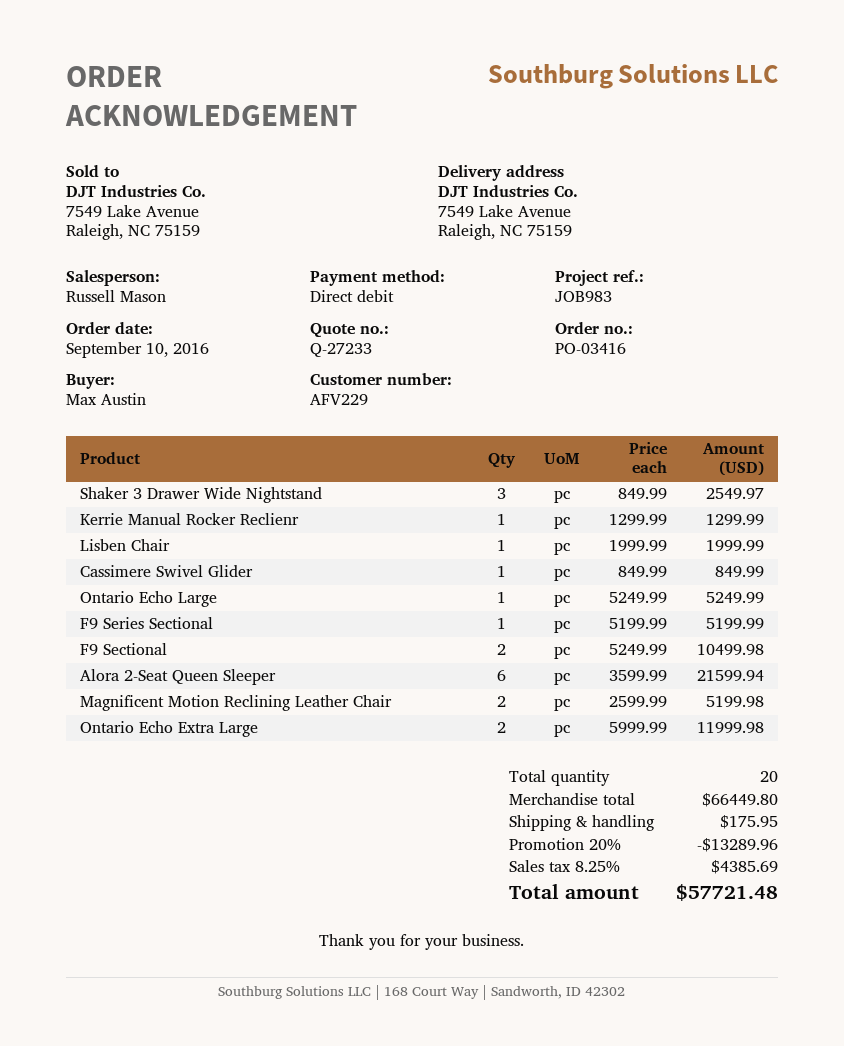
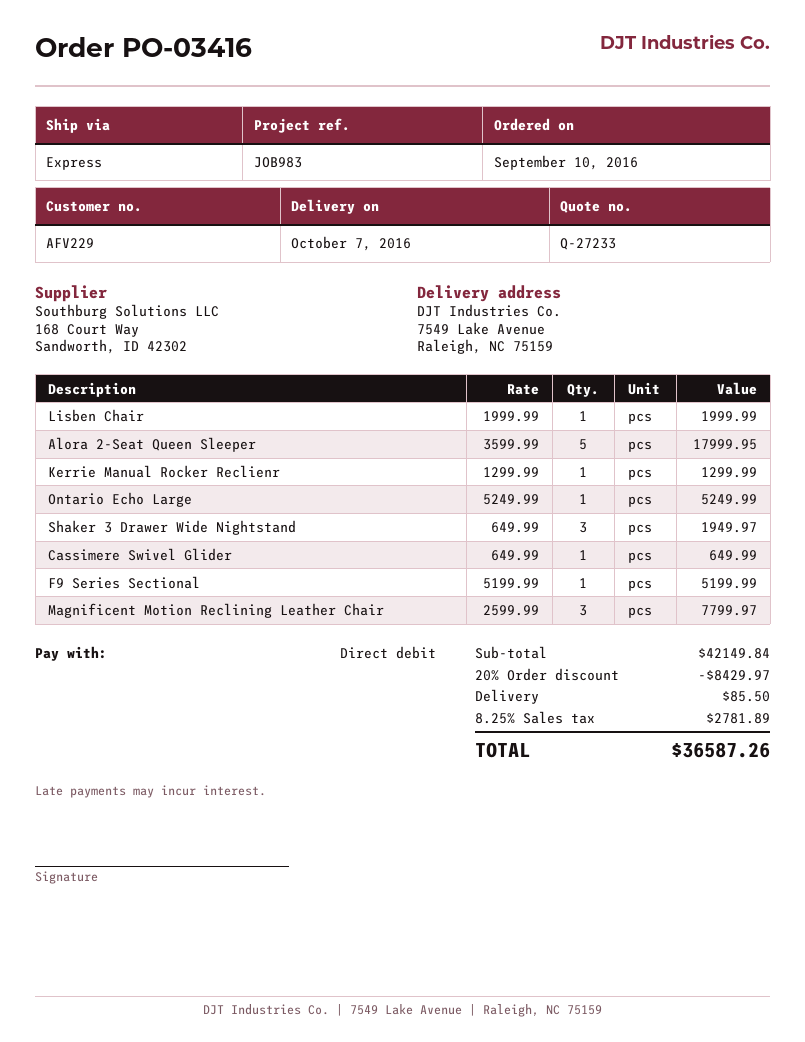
Shaker 3 Drawer Wide Nightstand: 3 x 849.99 = 2549.97 -> 3 x 649.99 = 1949.97
Cassimere Swivel Glider: 1 x 849.99 = 849.99 -> 1 x 649.99 = 649.99
F9 Sectional: 2 x 5249.99 = 10499.98 -> none
Alora 2-Seat Queen Sleeper: 6 x 3599.99 = 21599.94 -> 5 x 3599.99 = 17999.95
Magnificent Motion Reclining Leather Chair: 2 x 2599.99 = 5199.98 -> 3 x 2599.99 = 7799.97
Ontario Echo Extra Large: 2 x 5999.99 = 11999.98 -> none
subtotal: 66449.80 -> 42149.84
discount: 20% = 13289.96 -> 20% = 8429.97
shipping: 175.95 -> 85.50
tax: 8.25% = 4385.69 -> 8.25% = 2781.89
total: 57721.48 -> 36587.26

